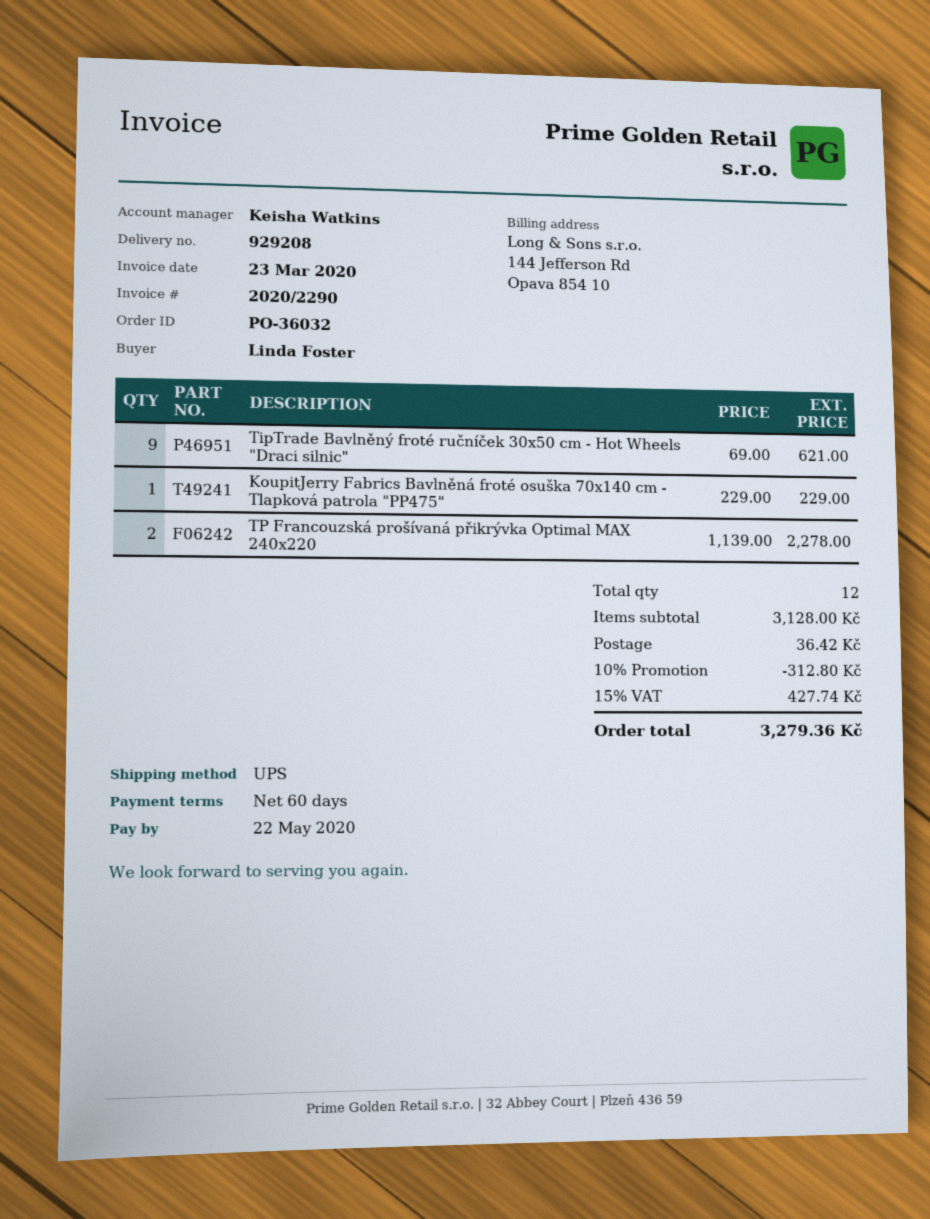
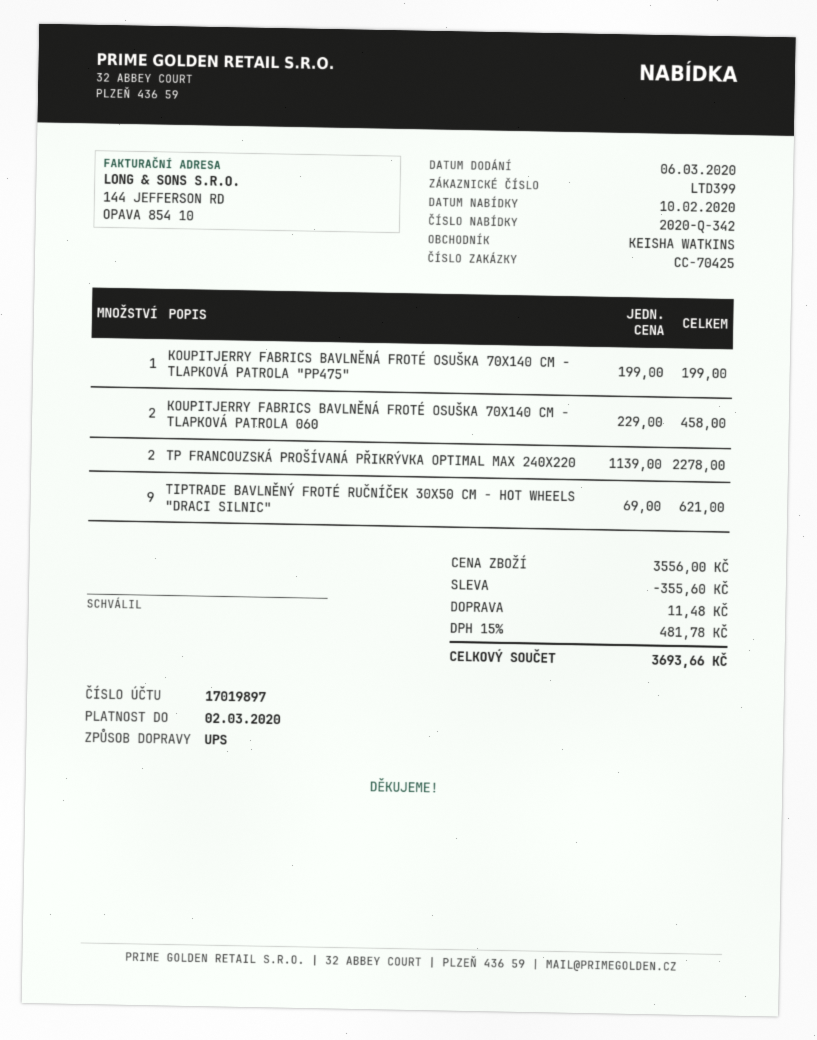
KoupitJerry Fabrics Bavlněná froté osuška 70x140 cm - Tlapková patrola "PP475": 1 x 229.00 = 229.00 -> 1 x 199.00 = 199.00
KOUPITJERRY FABRICS BAVLNĚNÁ FROTÉ OSUŠKA 70X140 CM - TLAPKOVÁ PATROLA 060: none -> 2 x 229.00 = 458.00
subtotal: 3128.00 -> 3556.00
discount: 312.80 -> 355.60
shipping: 36.42 -> 11.48
tax: 15% = 427.74 -> 15% = 481.78
total: 3279.36 -> 3693.66

